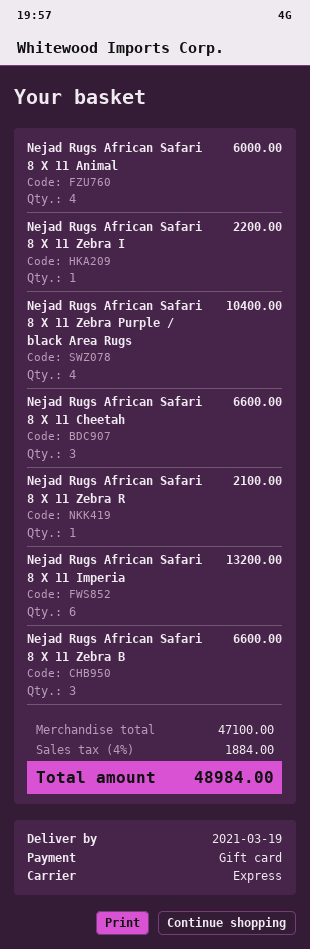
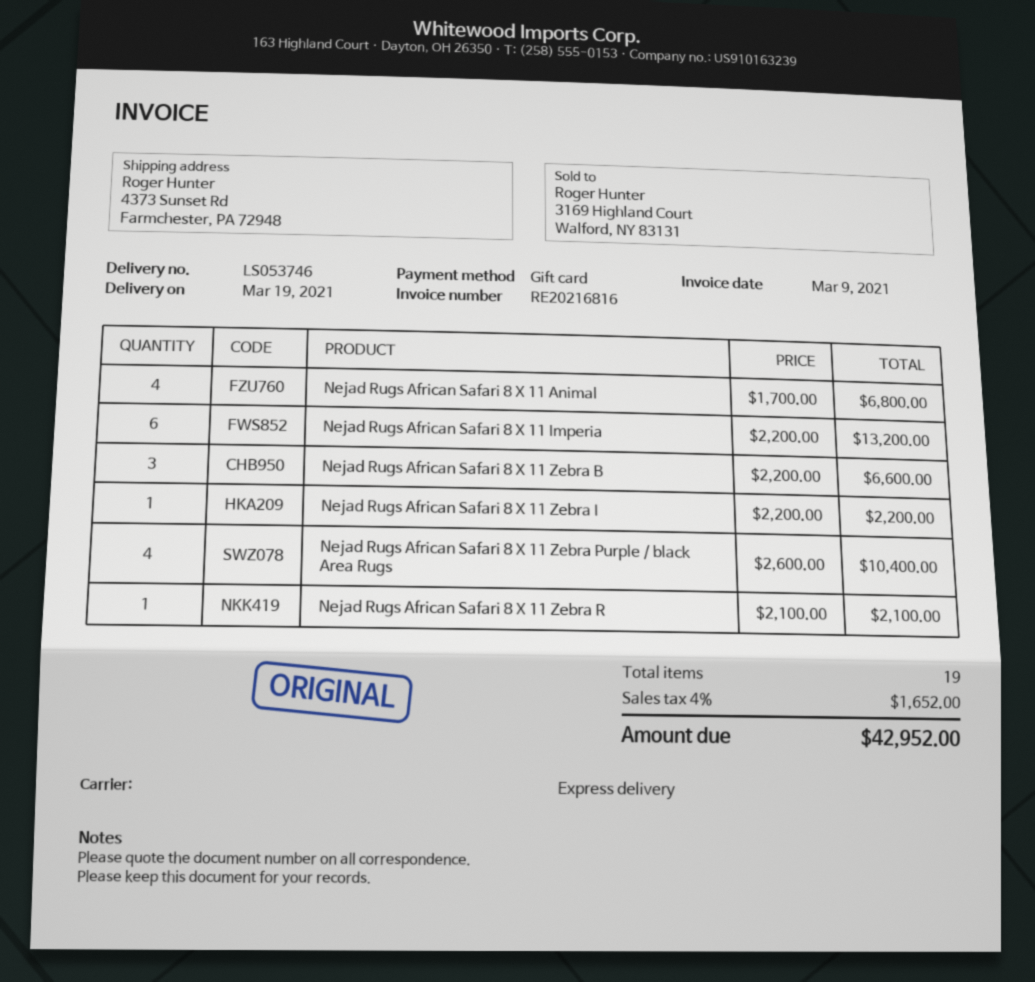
Nejad Rugs African Safari 8 X 11 Animal: 4 for 6000.00 -> 4 for 6800.00
Nejad Rugs African Safari 8 X 11 Cheetah: 3 for 6600.00 -> none
tax: 4% = 1884.00 -> 4% = 1652.00
total: 48984.00 -> 42952.00

